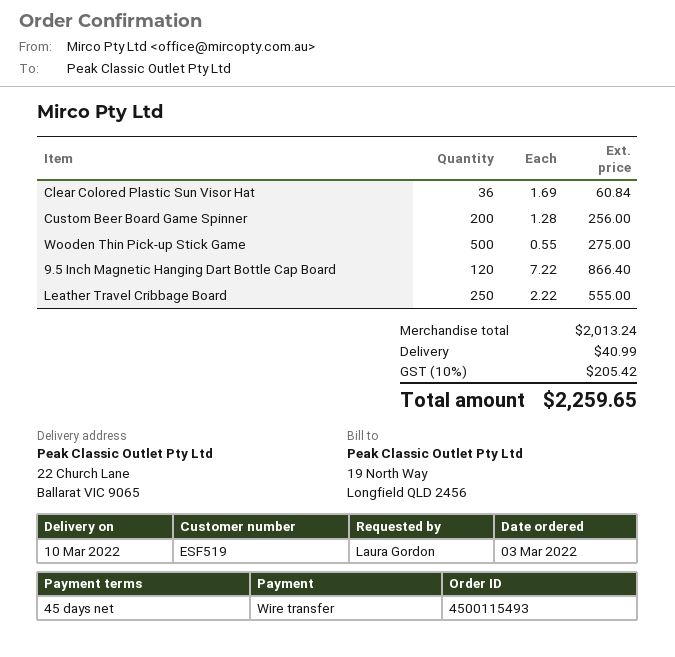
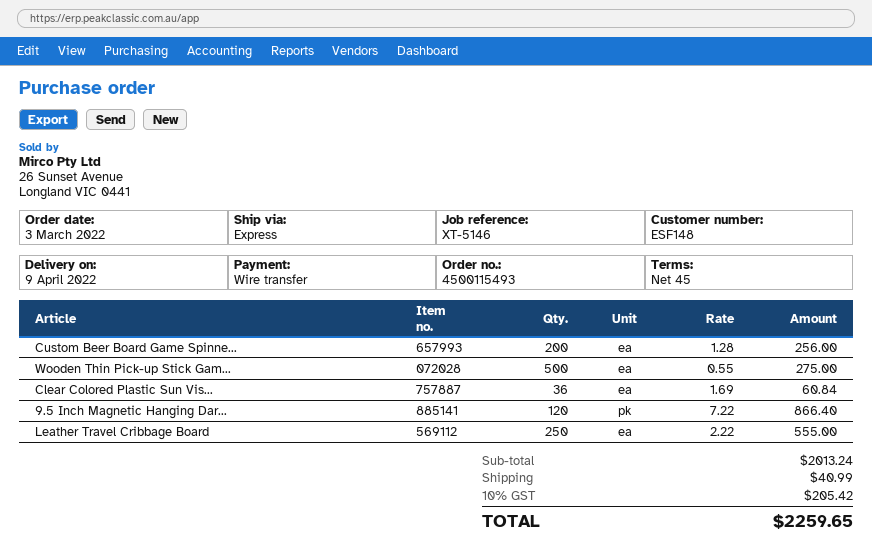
delivery date: 2022-03-10 -> 2022-04-09
customer number: ESF519 -> ESF148

